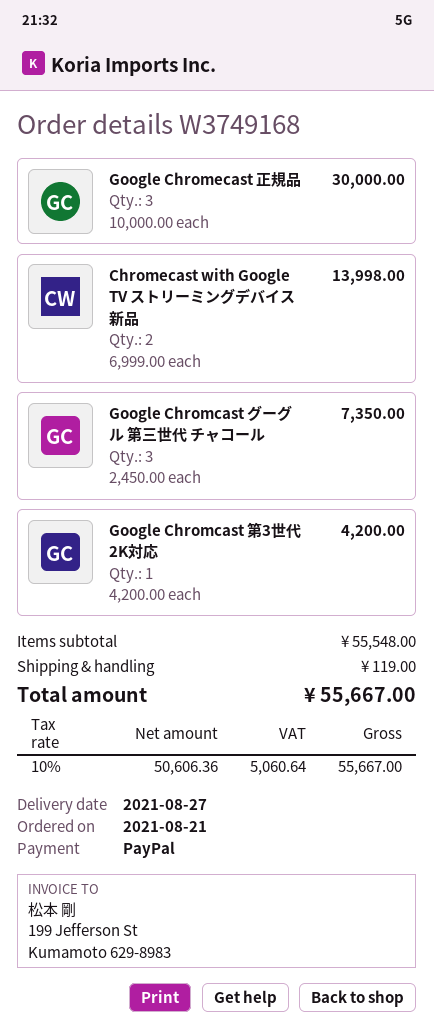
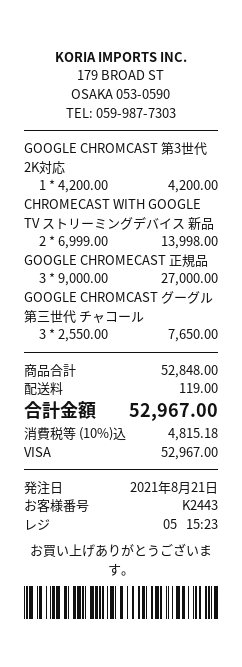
payment method: PayPal -> Visa
Google Chromecast 正規品: 3 x 10000.00 = 30000.00 -> 3 x 9000.00 = 27000.00
Google Chromcast グーグル 第三世代 チャコール: 3 x 2450.00 = 7350.00 -> 3 x 2550.00 = 7650.00
subtotal: 55548.00 -> 52848.00
tax: 10% = 5060.64 -> 10% = 4815.18
total: 55667.00 -> 52967.00

